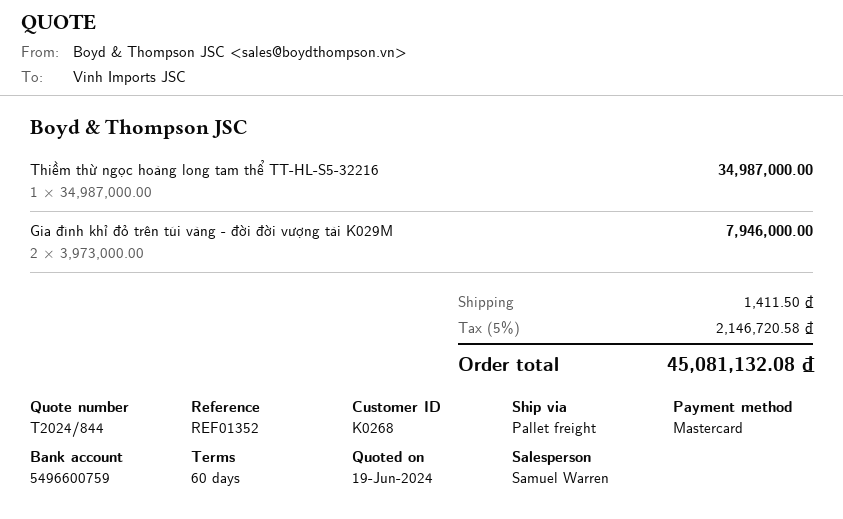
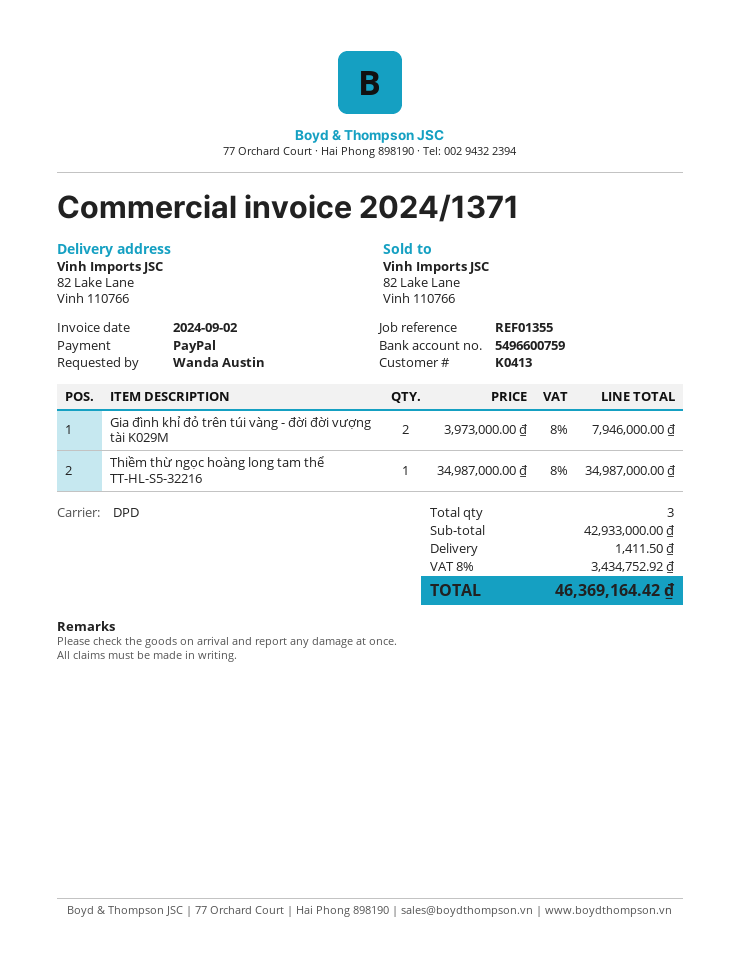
customer number: K0268 -> K0413
reference: REF01352 -> REF01355
payment method: Mastercard -> PayPal
shipping method: pallet freight -> DPD
tax: 5% = 2146720.58 -> 8% = 3434752.92
total: 45081132.08 -> 46369164.42

